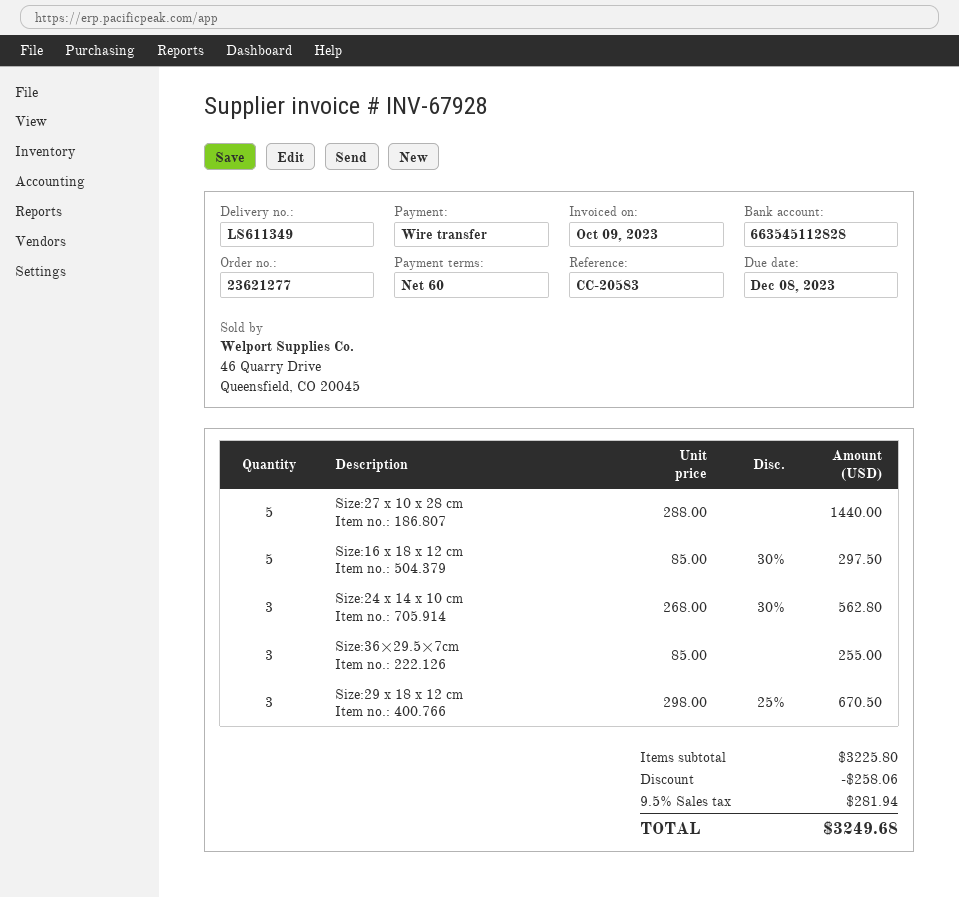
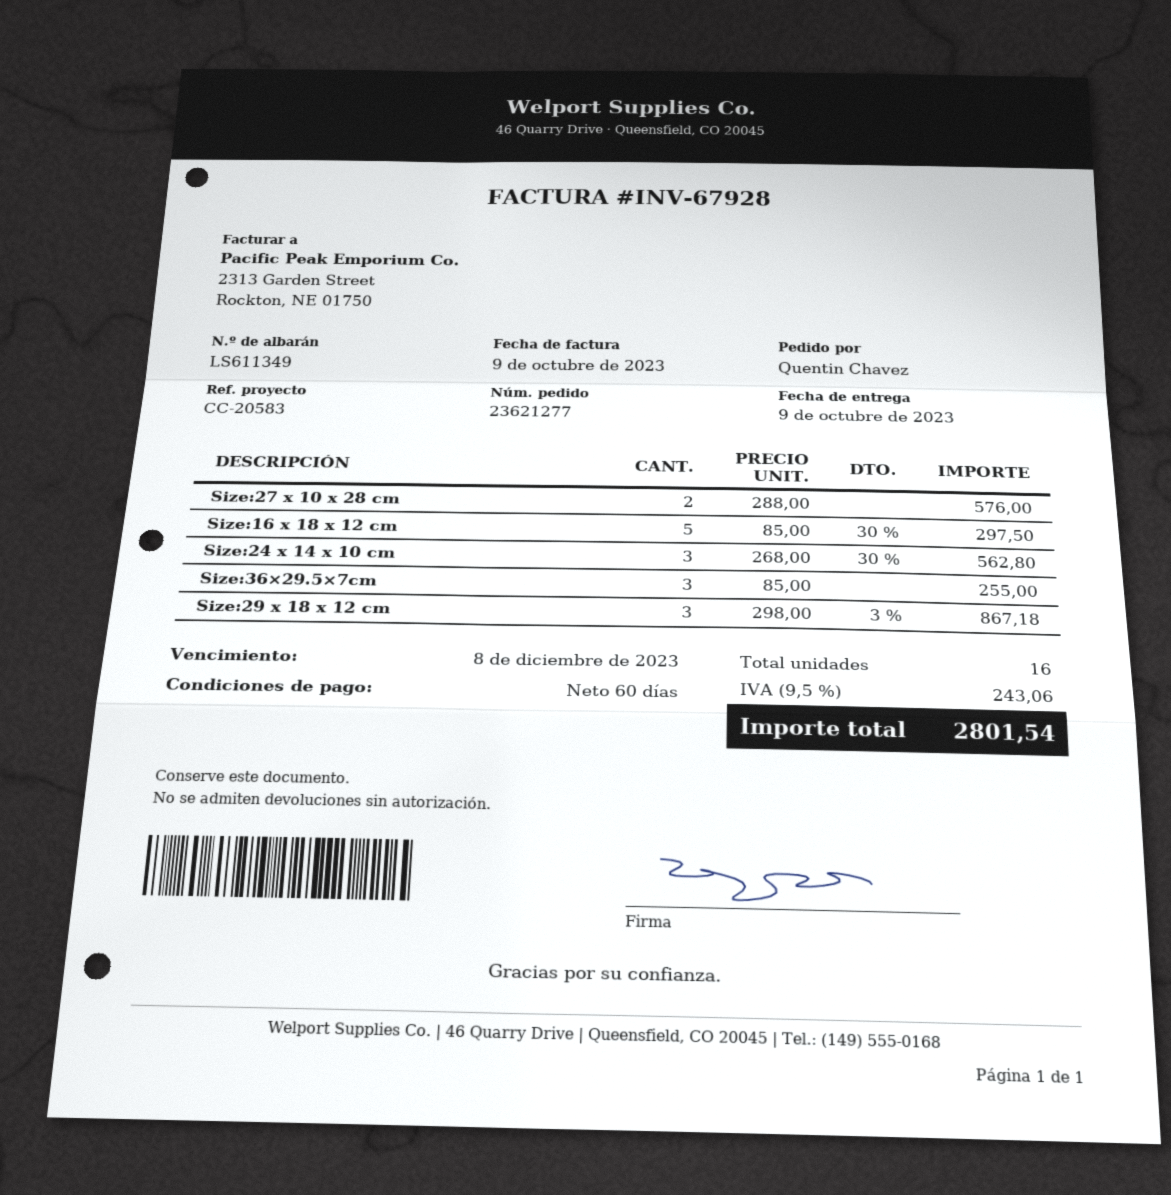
Size:27 x 10 x 28 cm: 5 x 288.00 = 1440.00 -> 2 x 288.00 = 576.00
Size:29 x 18 x 12 cm: 3 x 298.00 - 25% = 670.50 -> 3 x 298.00 - 3% = 867.18
discount: 258.06 -> none
tax: 9.5% = 281.94 -> 9.5% = 243.06
total: 3249.68 -> 2801.54

